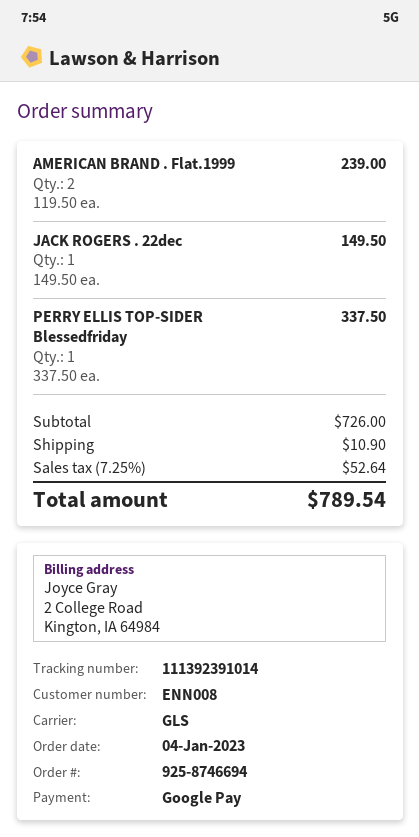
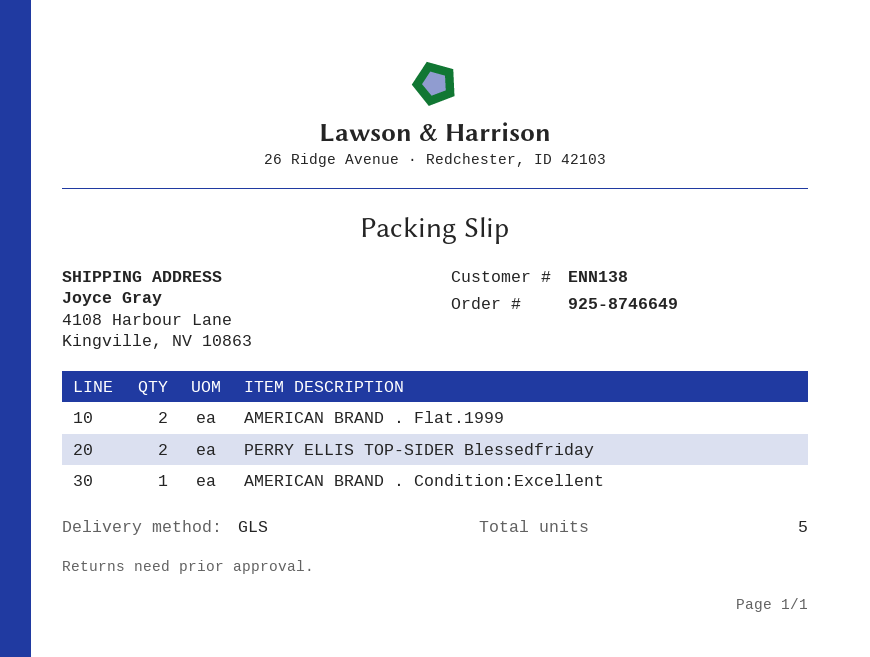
order number: 925-8746694 -> 925-8746649
customer number: ENN008 -> ENN138
JACK ROGERS . 22dec: 1 -> none
PERRY ELLIS TOP-SIDER Blessedfriday: 1 -> 2
AMERICAN BRAND . Condition:Excellent: none -> 1

